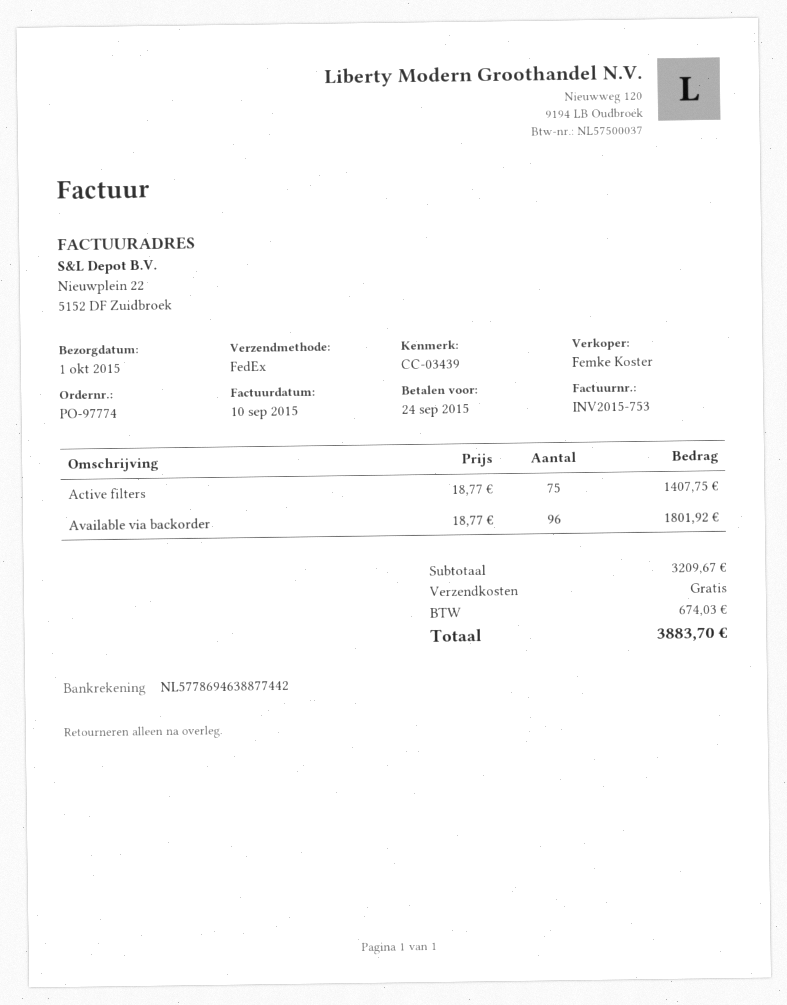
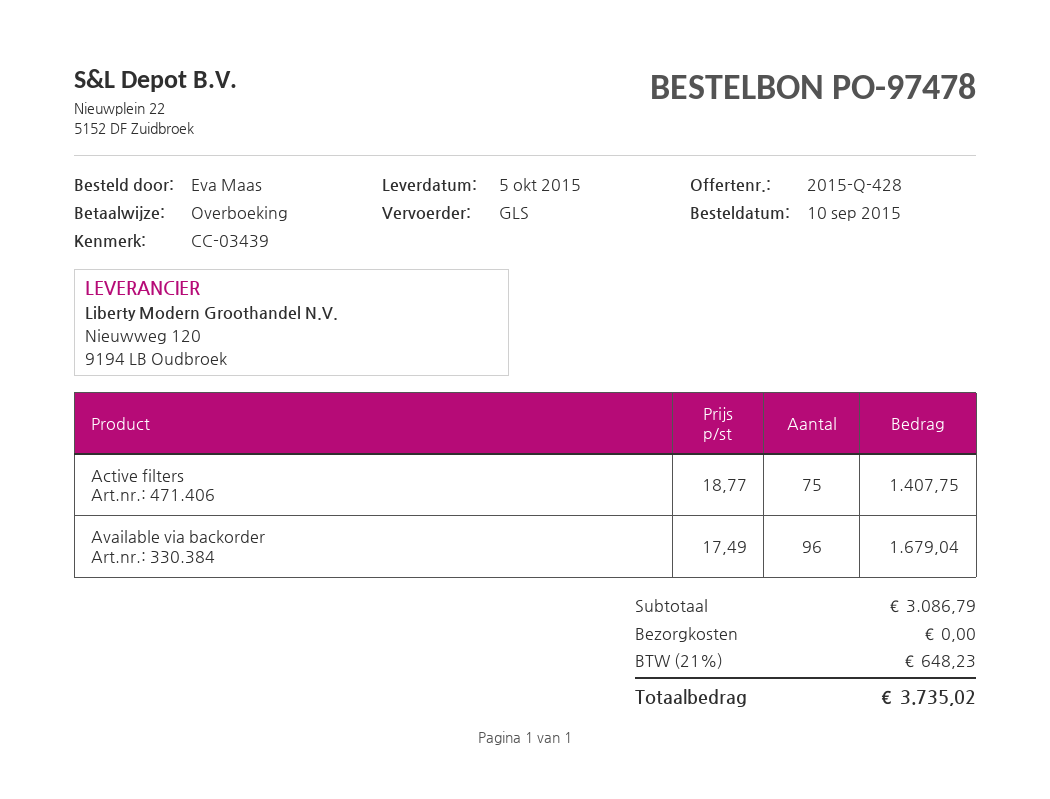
order number: PO-97774 -> PO-97478
delivery date: 2015-10-01 -> 2015-10-05
shipping method: FedEx -> GLS
Available via backorder: 96 x 18.77 = 1801.92 -> 96 x 17.49 = 1679.04
subtotal: 3209.67 -> 3086.79
tax: 674.03 -> 648.23
total: 3883.70 -> 3735.02

